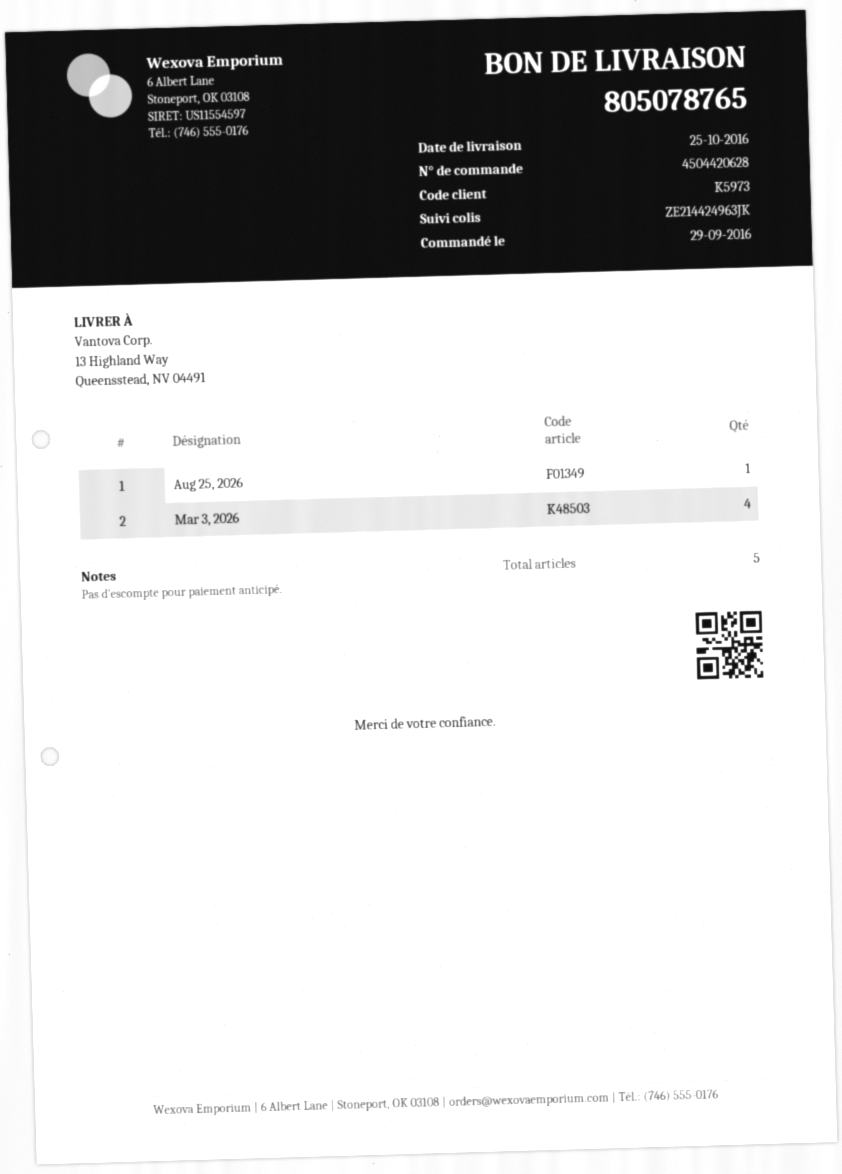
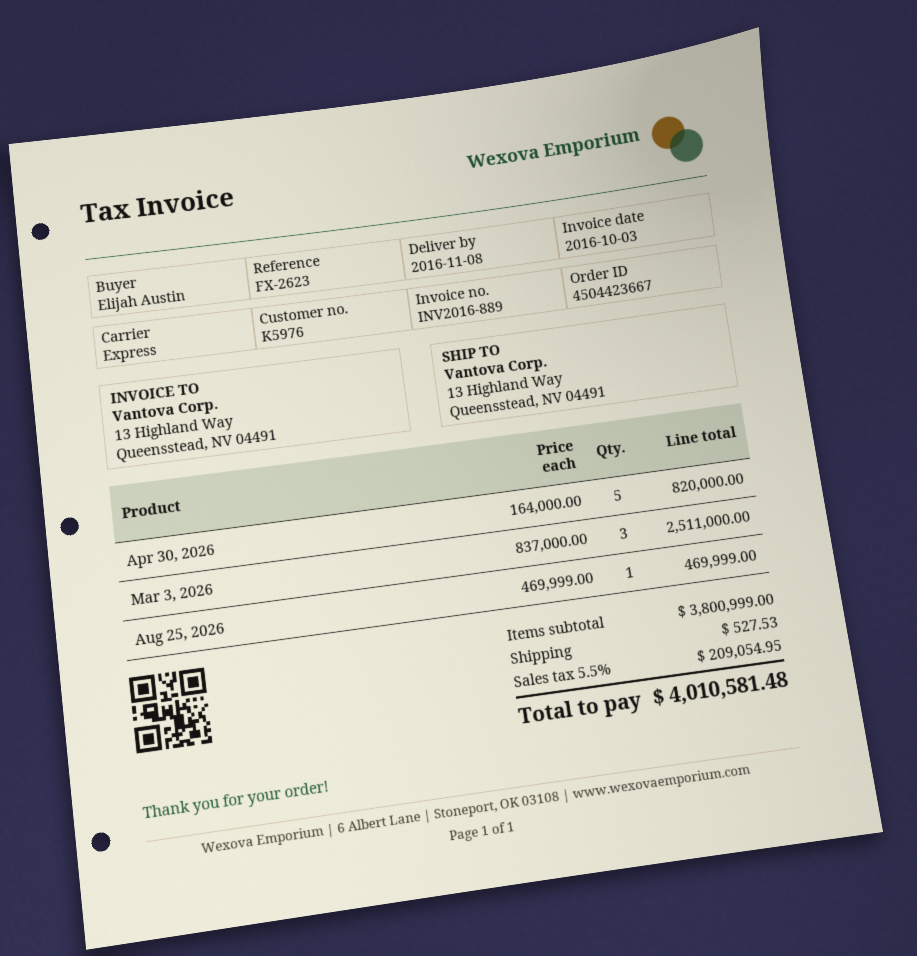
order number: 4504420628 -> 4504423667
delivery date: 2016-10-25 -> 2016-11-08
customer number: K5973 -> K5976
Mar 3, 2026: 4 -> 3
Apr 30, 2026: none -> 5

